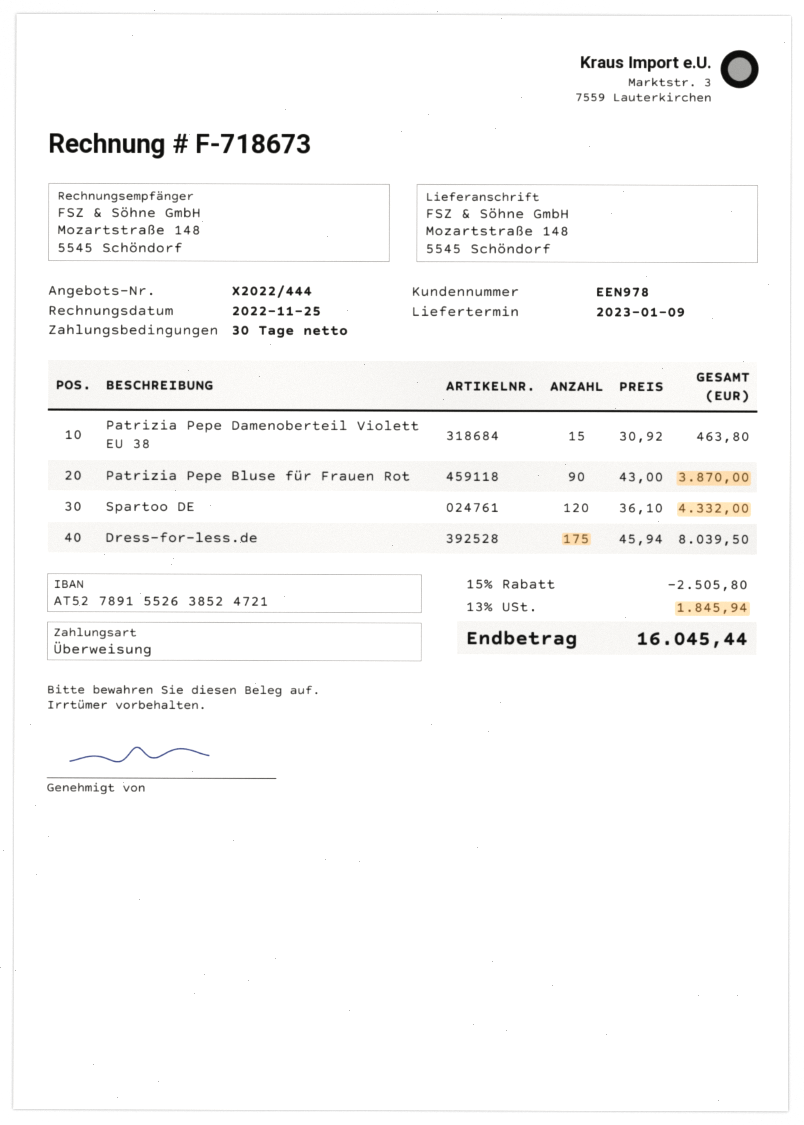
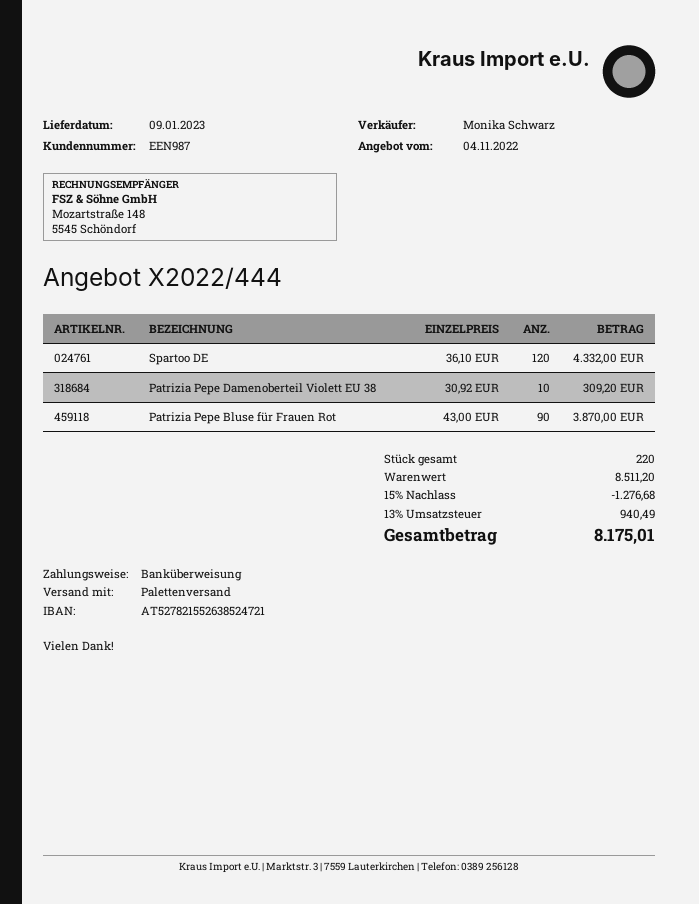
customer number: EEN978 -> EEN987
bank account: AT527891552638524721 -> AT527821552638524721
Patrizia Pepe Damenoberteil Violett EU 38: 15 x 30.92 = 463.80 -> 10 x 30.92 = 309.20
Dress-for-less.de: 175 x 45.94 = 8039.50 -> none
discount: 15% = 2505.80 -> 15% = 1276.68
tax: 13% = 1845.94 -> 13% = 940.49
total: 16045.44 -> 8175.01

